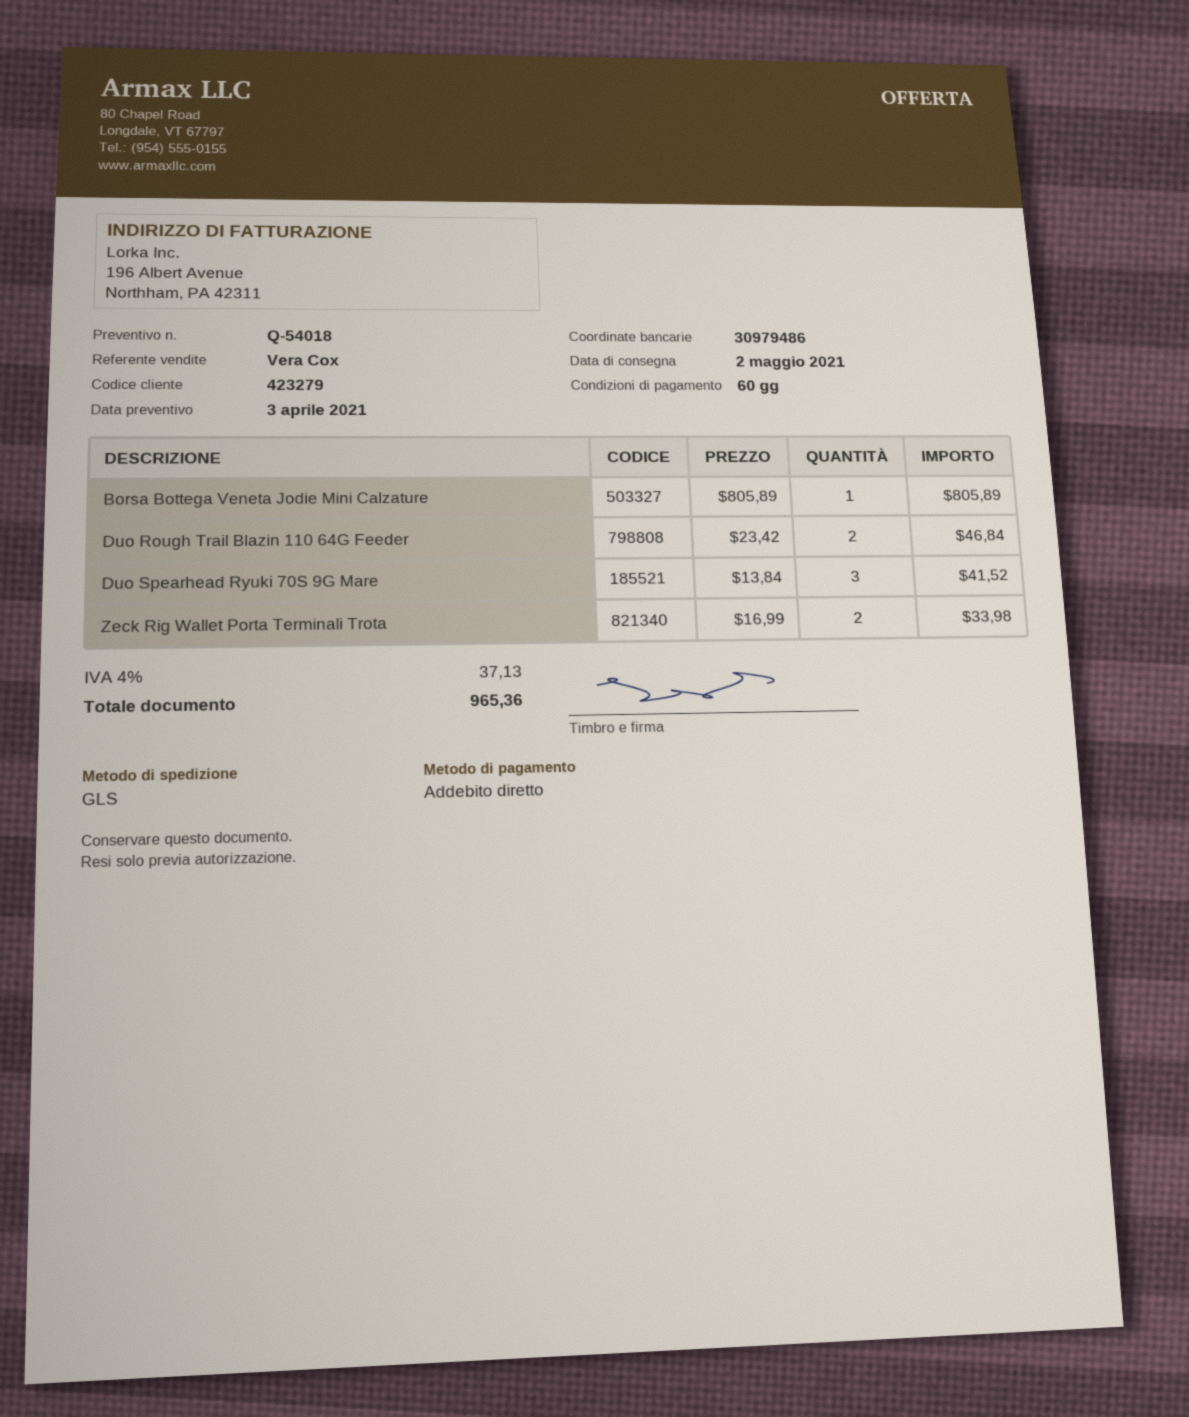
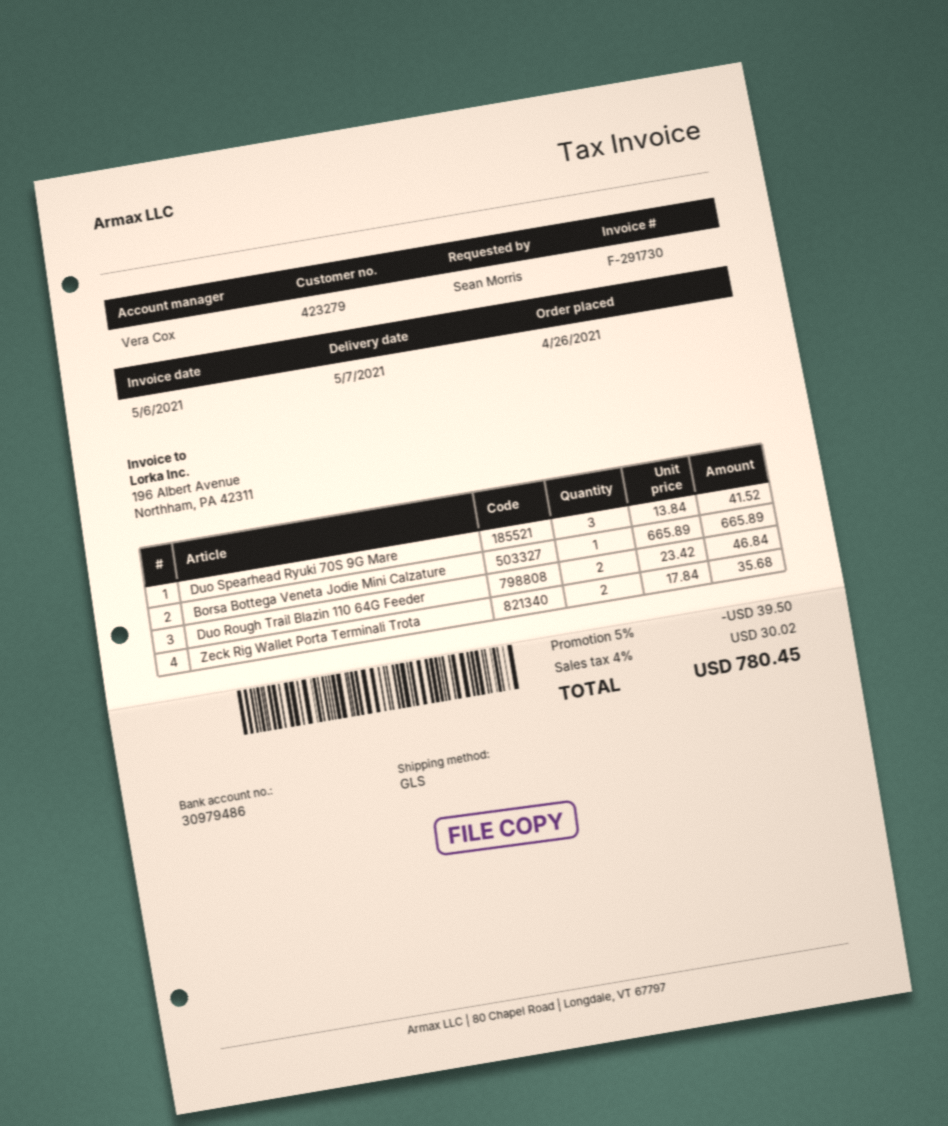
delivery date: 2021-05-02 -> 2021-05-07
Borsa Bottega Veneta Jodie Mini Calzature: 1 x 805.89 = 805.89 -> 1 x 665.89 = 665.89
Zeck Rig Wallet Porta Terminali Trota: 2 x 16.99 = 33.98 -> 2 x 17.84 = 35.68
discount: none -> 5% = 39.50
tax: 4% = 37.13 -> 4% = 30.02
total: 965.36 -> 780.45

